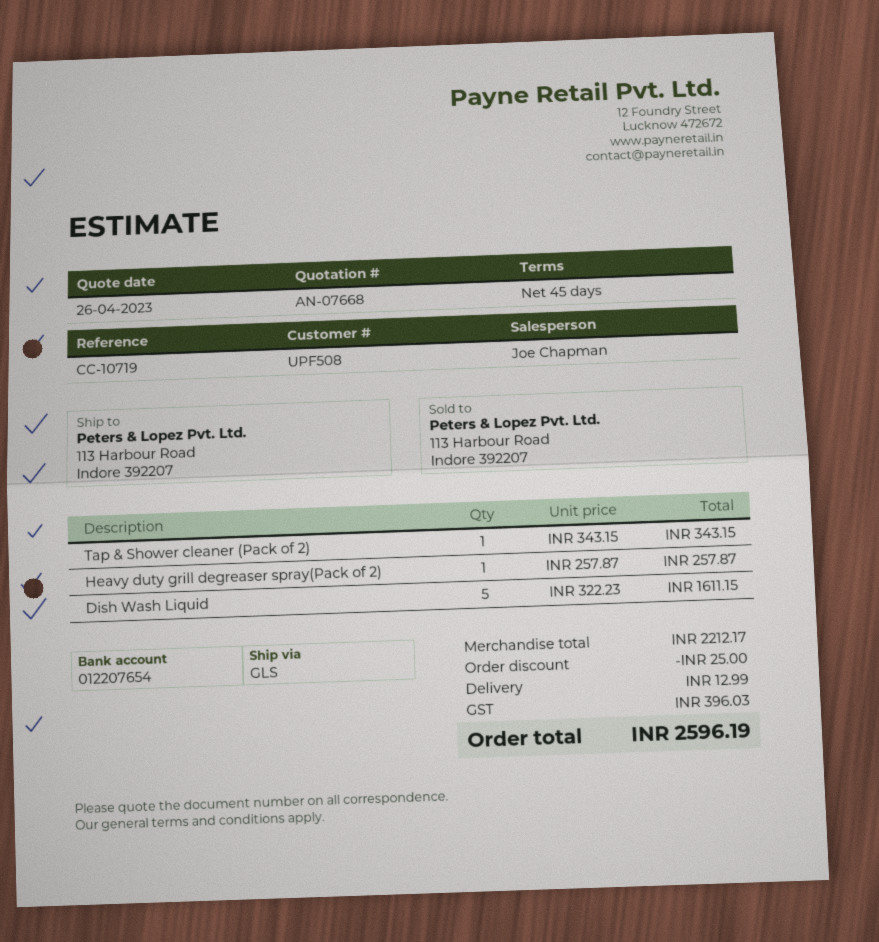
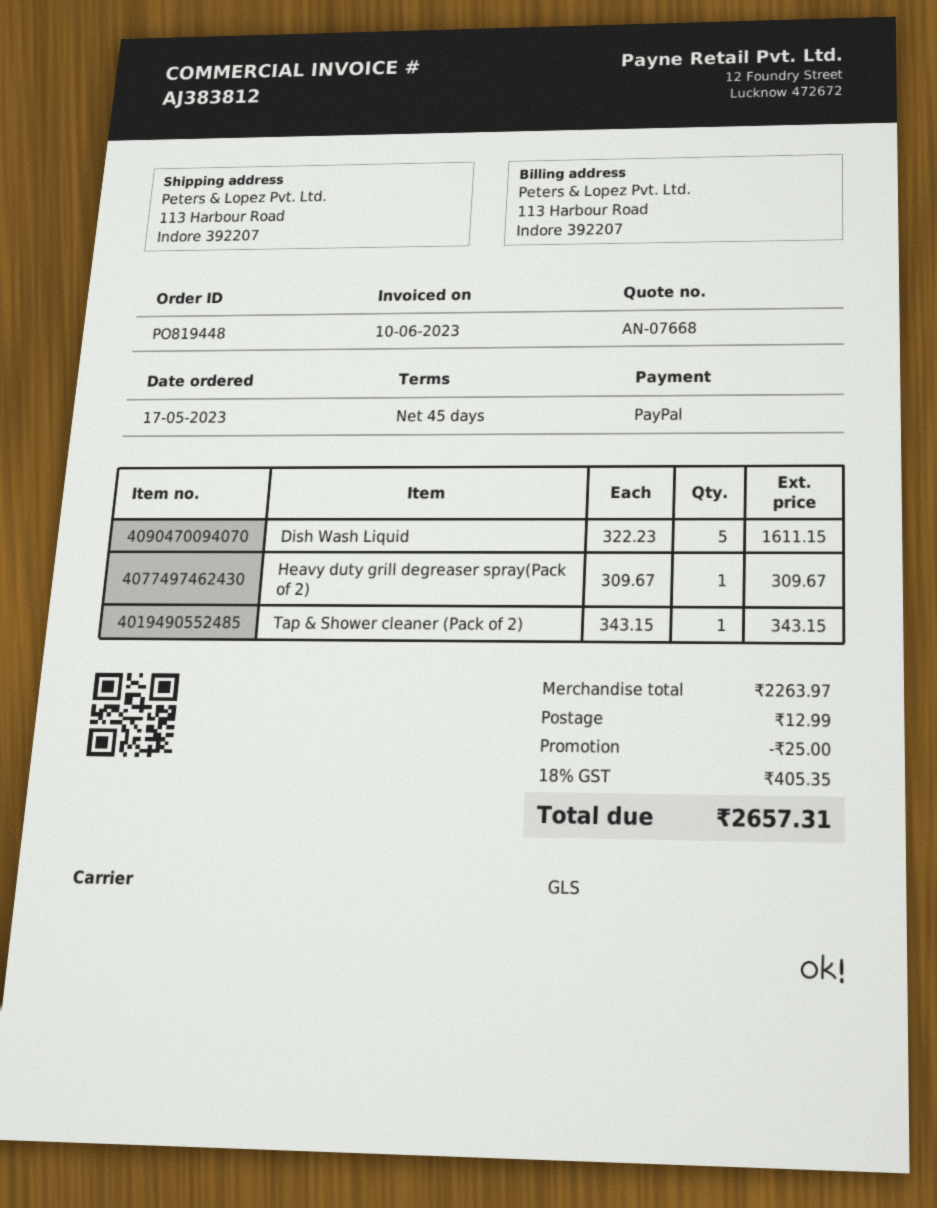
Heavy duty grill degreaser spray(Pack of 2): 1 x 257.87 = 257.87 -> 1 x 309.67 = 309.67
subtotal: 2212.17 -> 2263.97
tax: 396.03 -> 405.35
total: 2596.19 -> 2657.31

